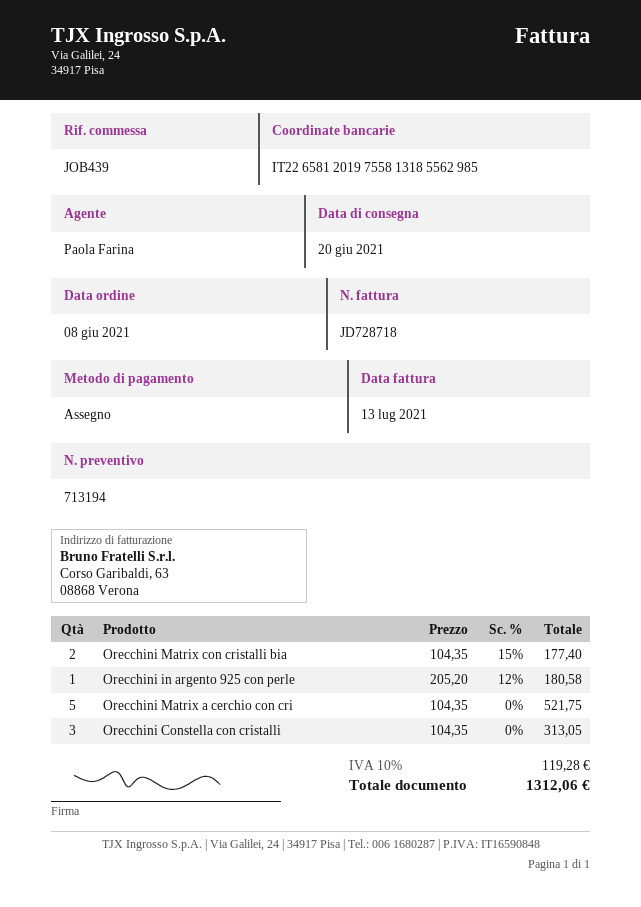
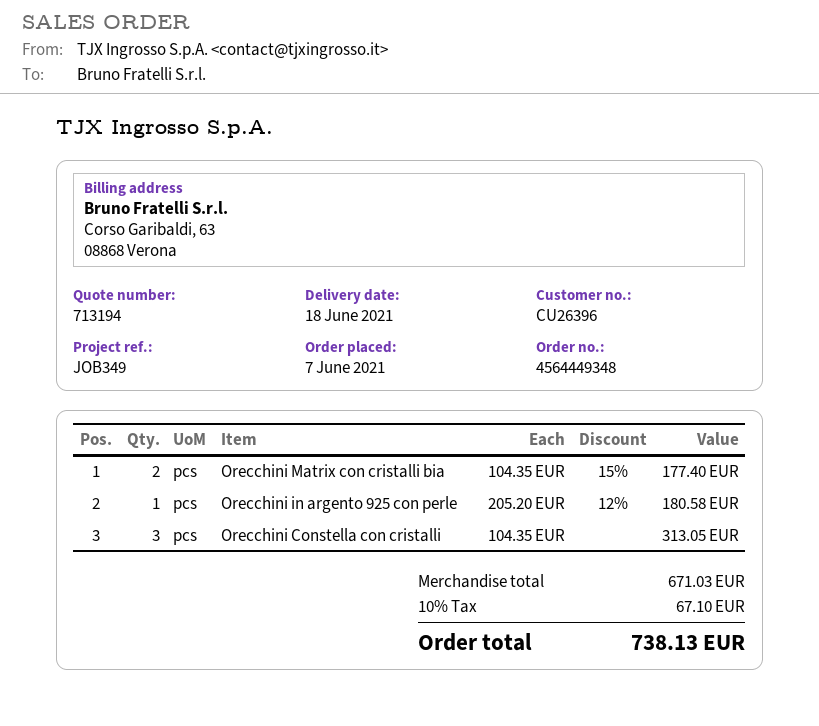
order date: 2021-06-08 -> 2021-06-07
delivery date: 2021-06-20 -> 2021-06-18
reference: JOB439 -> JOB349
Orecchini Matrix a cerchio con cri: 5 x 104.35 = 521.75 -> none
tax: 10% = 119.28 -> 10% = 67.10
total: 1312.06 -> 738.13

